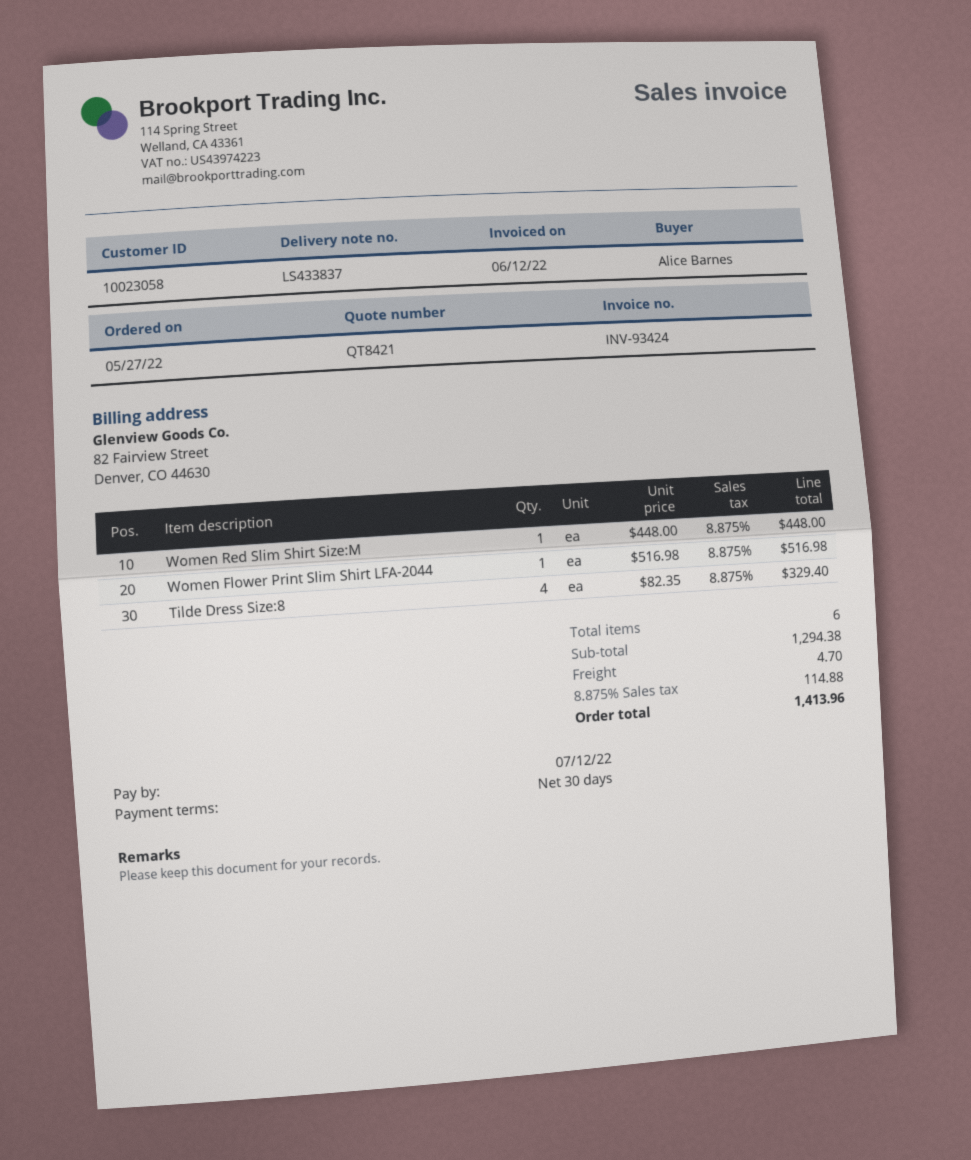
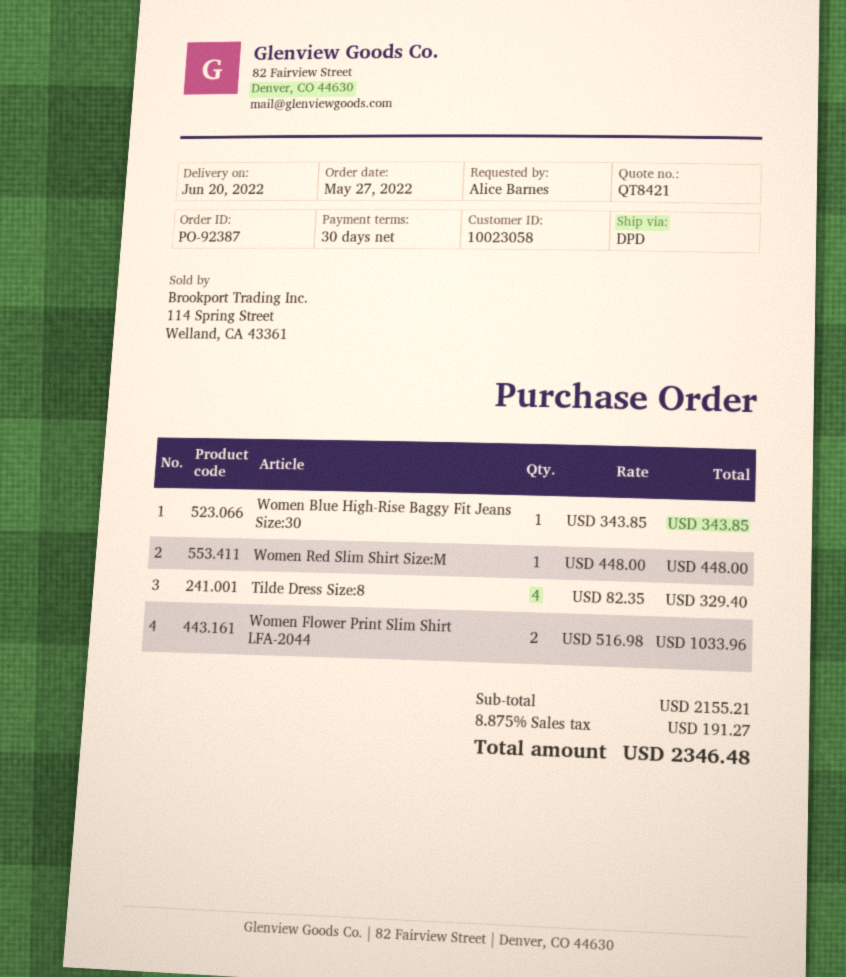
Women Flower Print Slim Shirt LFA-2044: 1 x 516.98 = 516.98 -> 2 x 516.98 = 1033.96
Women Blue High-Rise Baggy Fit Jeans Size:30: none -> 1 x 343.85 = 343.85
subtotal: 1294.38 -> 2155.21
shipping: 4.70 -> none
tax: 8.875% = 114.88 -> 8.875% = 191.27
total: 1413.96 -> 2346.48

